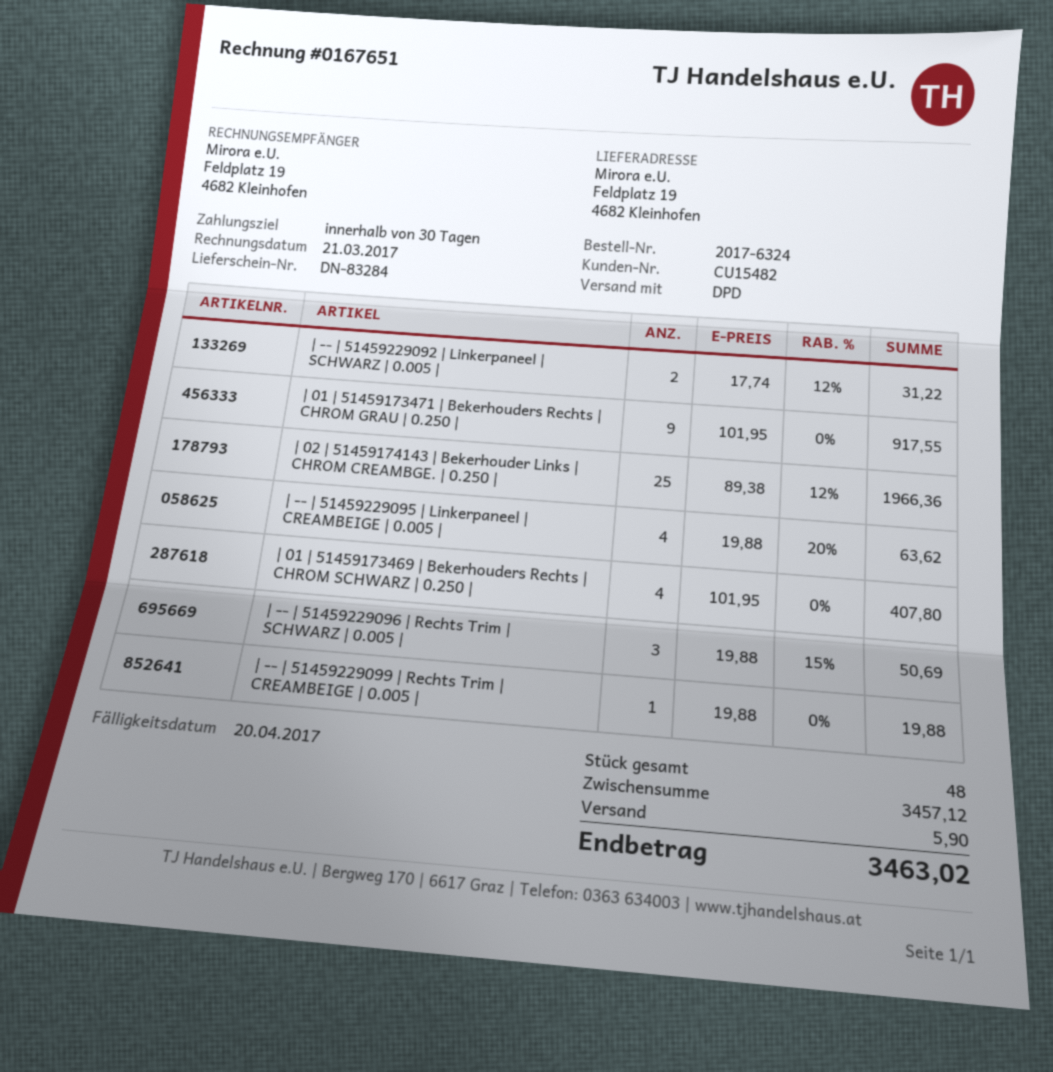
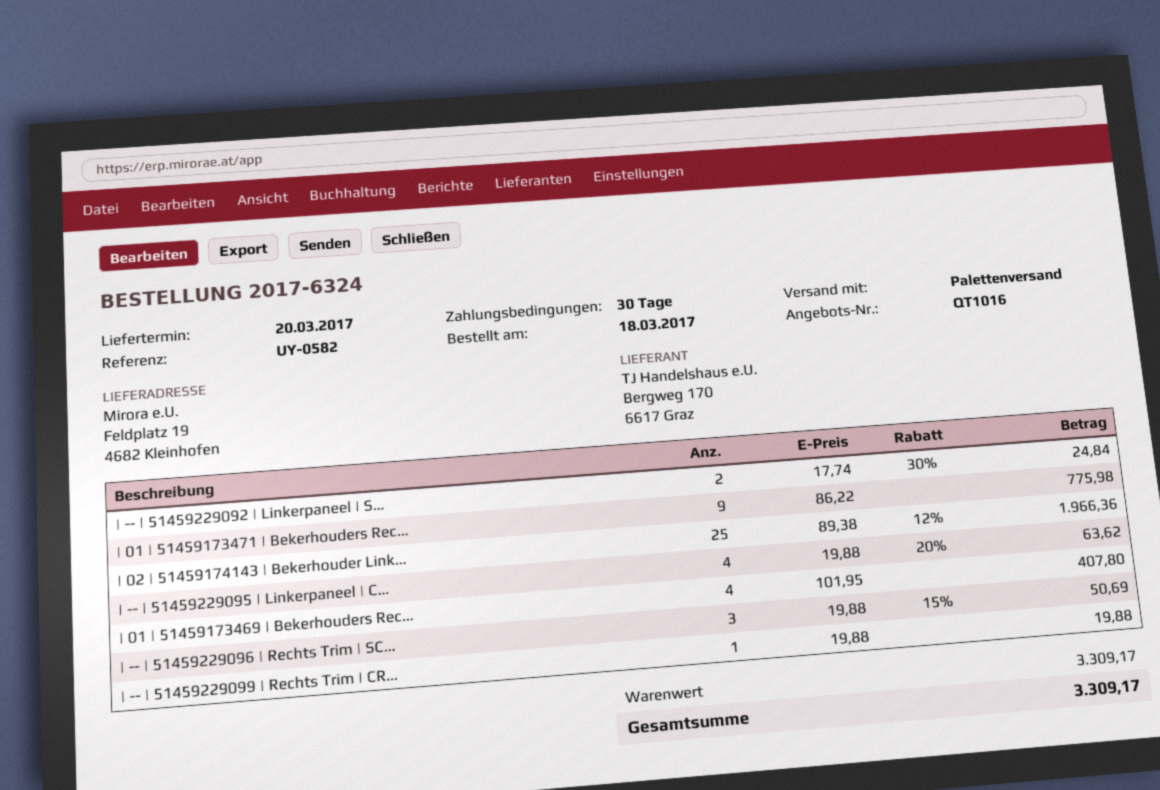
shipping method: DPD -> pallet freight
| -- | 51459229092 | Linkerpaneel | SCHWARZ | 0.005 |: 2 x 17.74 - 12% = 31.22 -> 2 x 17.74 - 30% = 24.84
| 01 | 51459173471 | Bekerhouders Rechts | CHROM GRAU | 0.250 |: 9 x 101.95 = 917.55 -> 9 x 86.22 = 775.98
subtotal: 3457.12 -> 3309.17
shipping: 5.90 -> none
total: 3463.02 -> 3309.17

